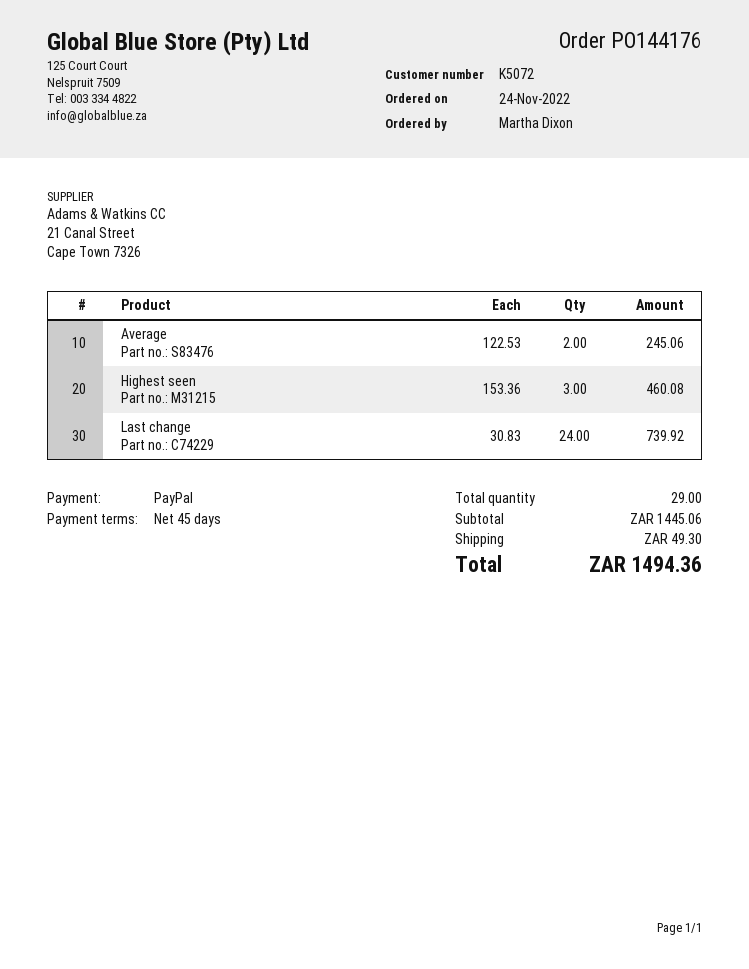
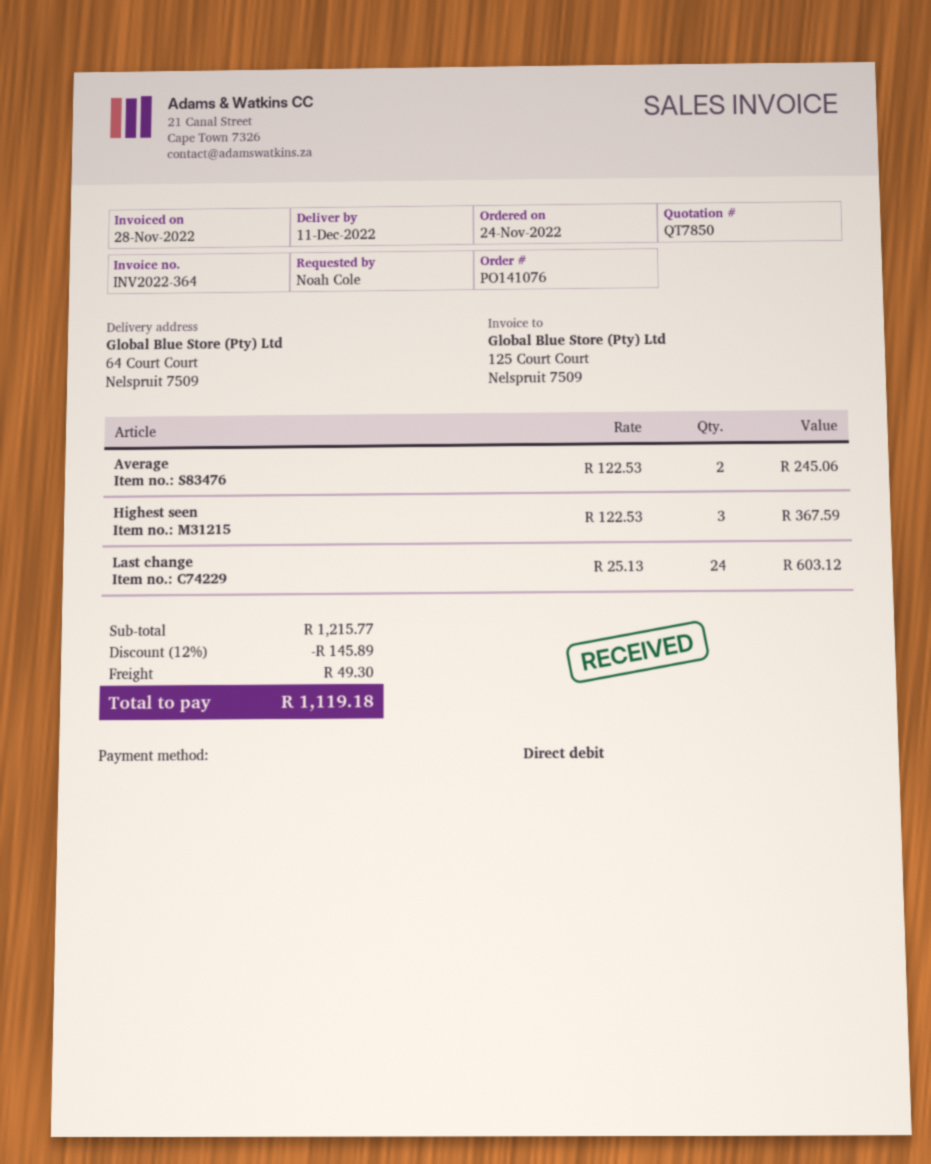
order number: PO144176 -> PO141076
ordered by: Martha Dixon -> Noah Cole
payment method: PayPal -> direct debit
Highest seen: 3 x 153.36 = 460.08 -> 3 x 122.53 = 367.59
Last change: 24 x 30.83 = 739.92 -> 24 x 25.13 = 603.12
subtotal: 1445.06 -> 1215.77
discount: none -> 12% = 145.89
total: 1494.36 -> 1119.18

